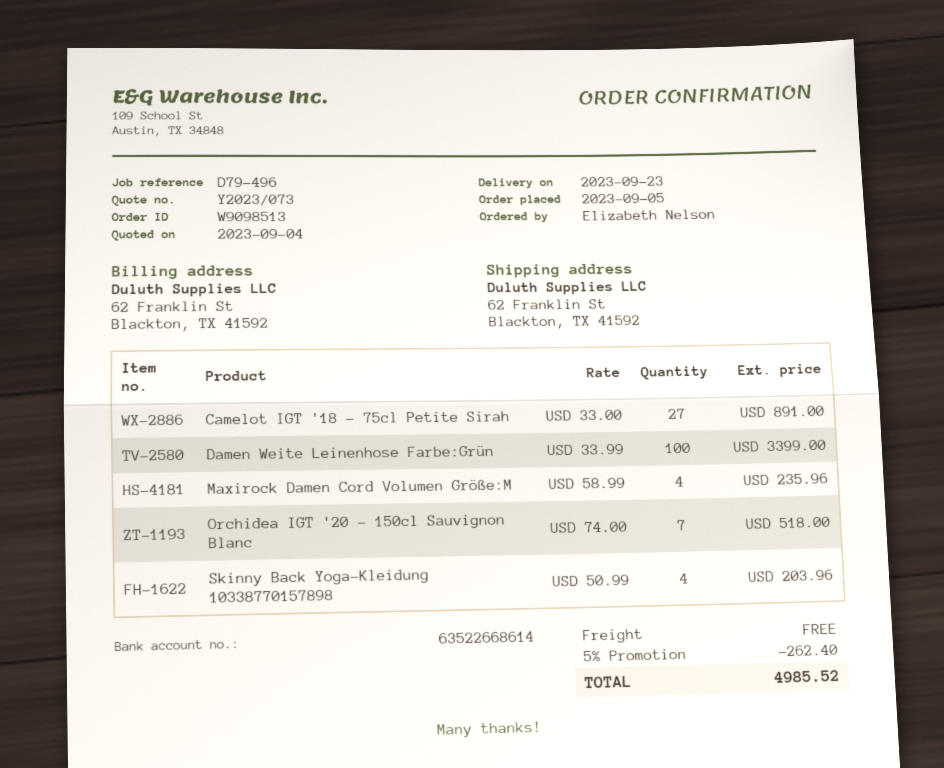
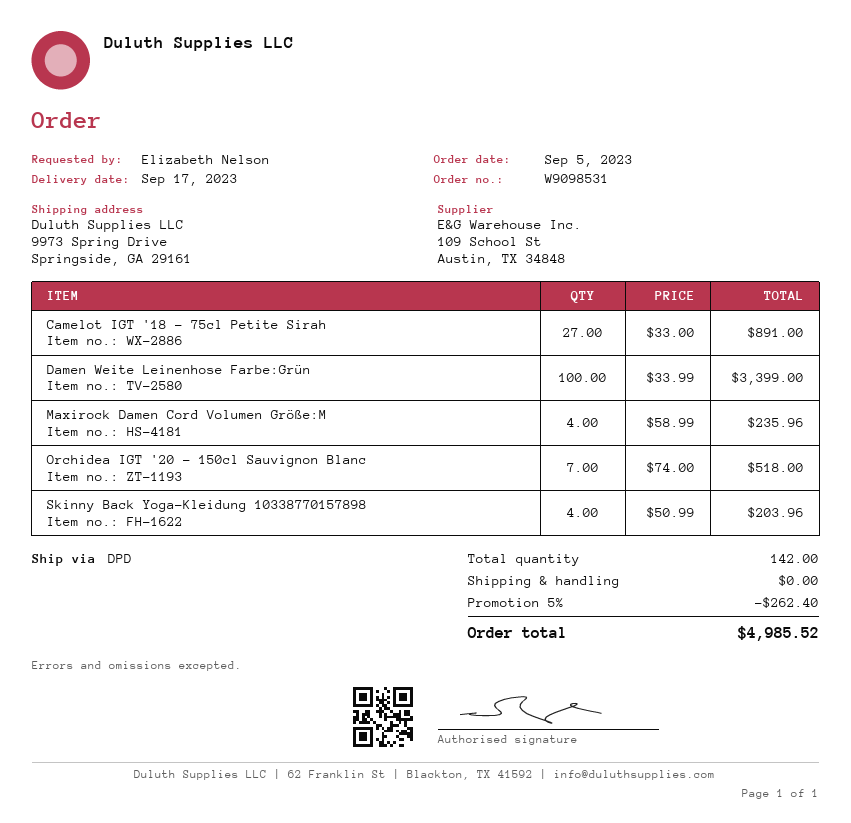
order number: W9098513 -> W9098531
delivery date: 2023-09-23 -> 2023-09-17
ship to: 62 Franklin St, Blackton, TX 41592 -> 9973 Spring Drive, Springside, GA 29161

